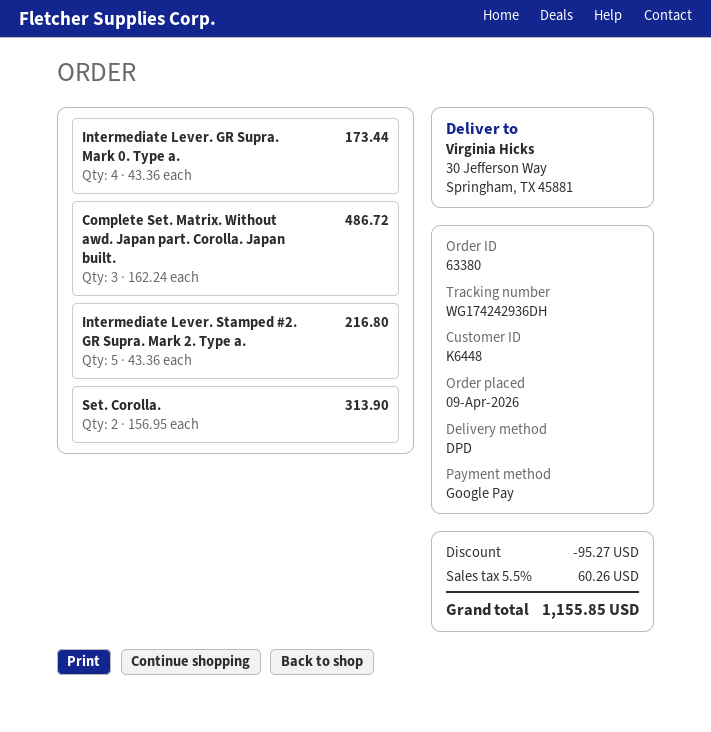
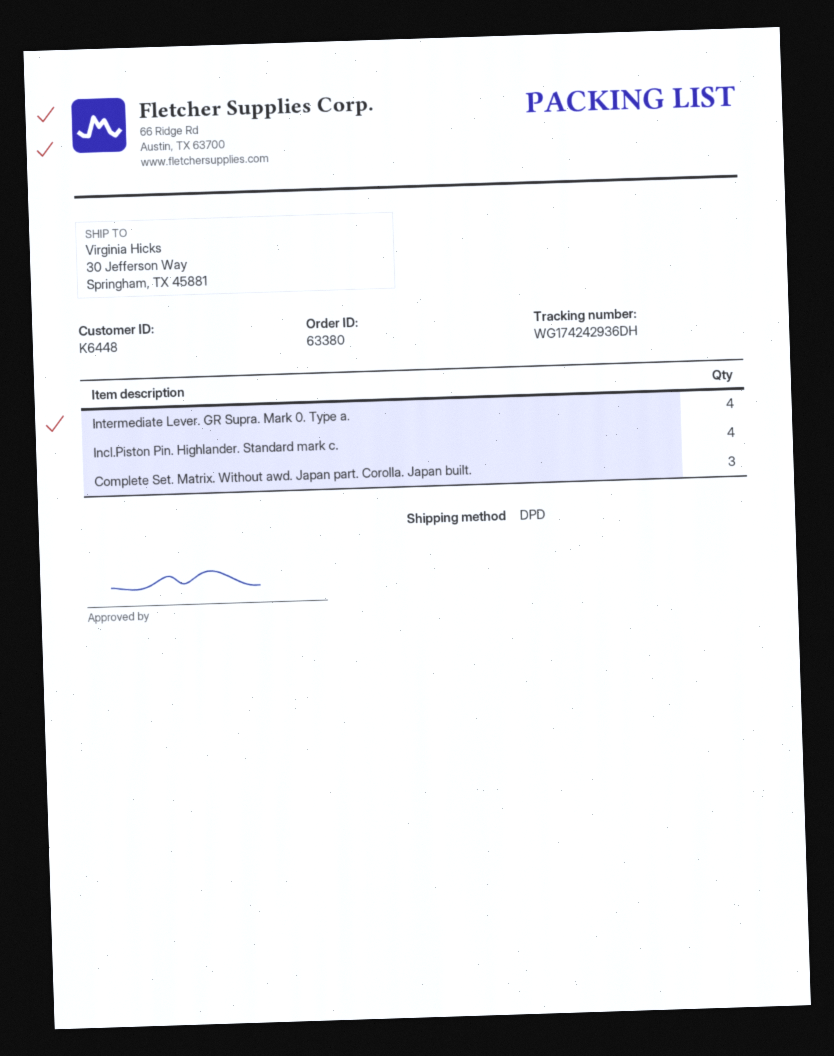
Intermediate Lever. Stamped #2. GR Supra. Mark 2. Type a.: 5 -> none
Set. Corolla.: 2 -> none
Incl.Piston Pin. Highlander. Standard mark c.: none -> 4

